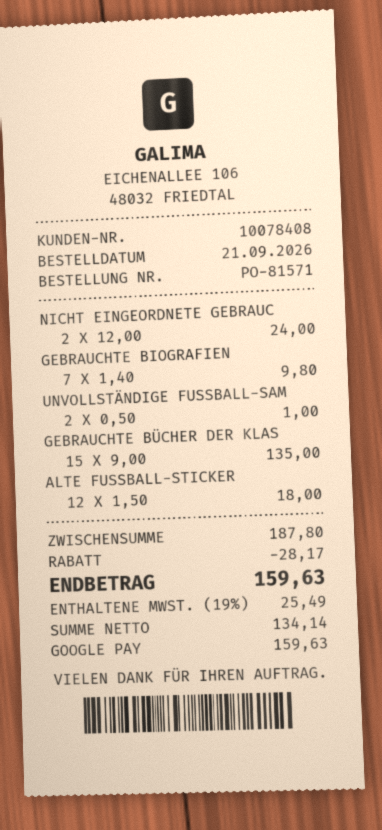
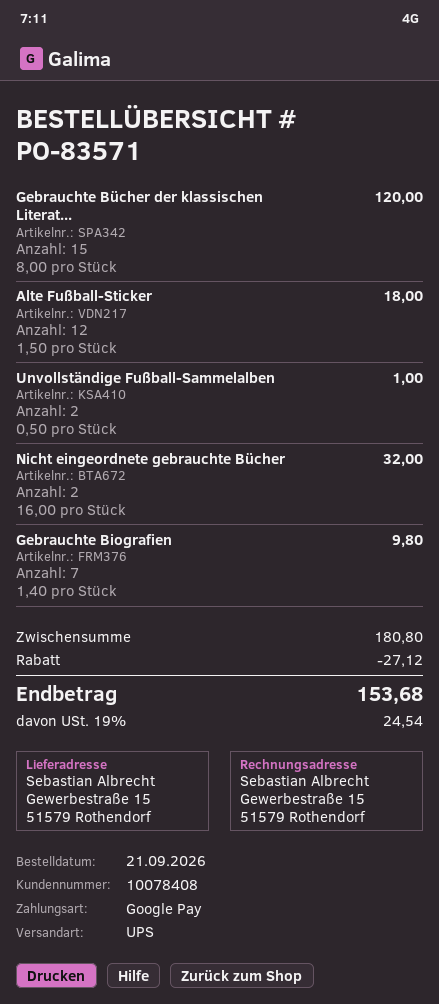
order number: PO-81571 -> PO-83571
NICHT EINGEORDNETE GEBRAUC: 2 x 12.00 = 24.00 -> 2 x 16.00 = 32.00
GEBRAUCHTE BÜCHER DER KLAS: 15 x 9.00 = 135.00 -> 15 x 8.00 = 120.00
subtotal: 187.80 -> 180.80
discount: 28.17 -> 27.12
tax: 19% = 25.49 -> 19% = 24.54
total: 159.63 -> 153.68

